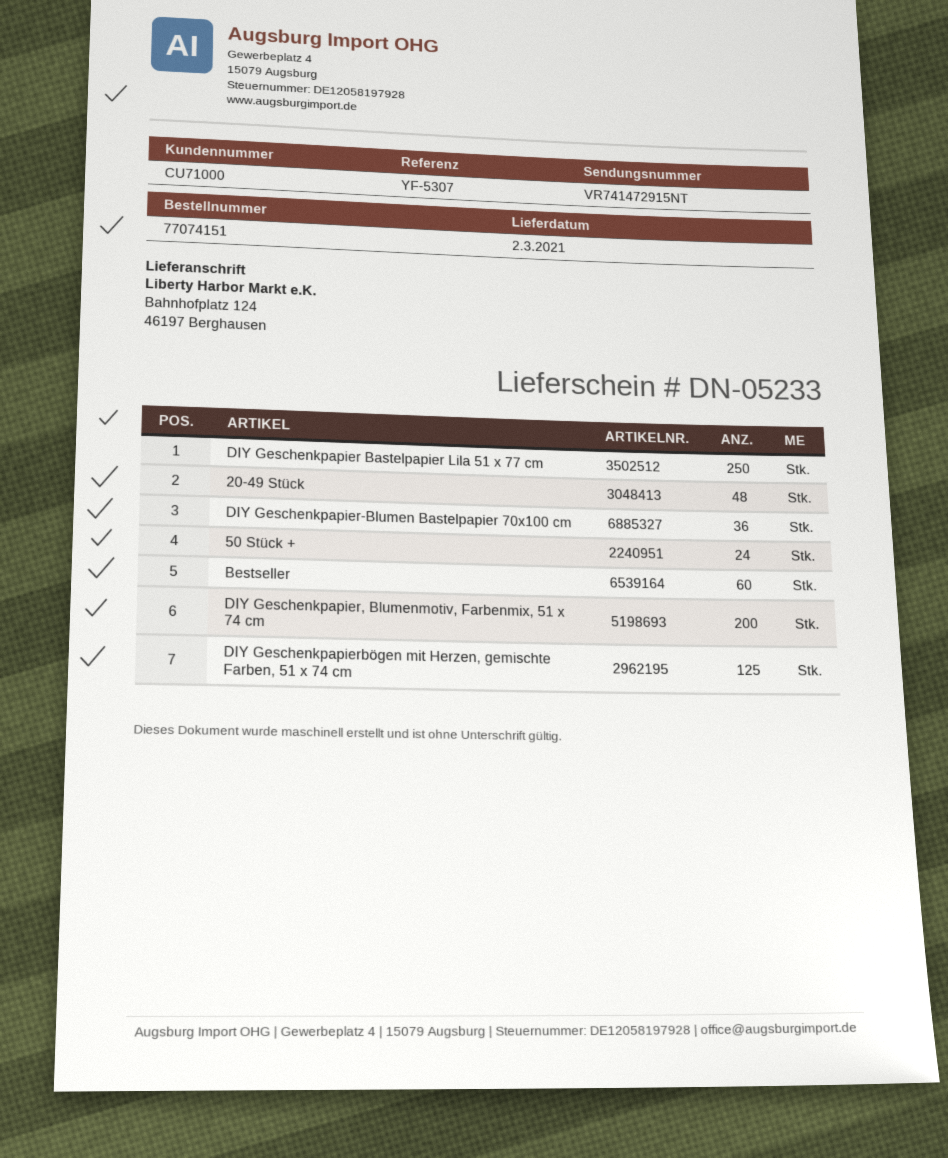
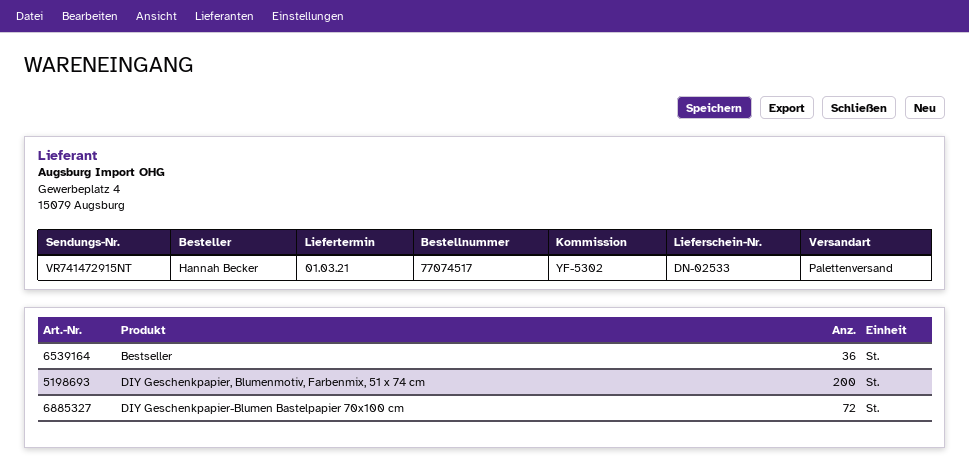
order number: 77074151 -> 77074517
delivery note number: DN-05233 -> DN-02533
delivery date: 2021-03-02 -> 2021-03-01
reference: YF-5307 -> YF-5302
DIY Geschenkpapier Bastelpapier Lila 51 x 77 cm: 250 -> none
20-49 Stück: 48 -> none
DIY Geschenkpapier-Blumen Bastelpapier 70x100 cm: 36 -> 72
50 Stück +: 24 -> none
Bestseller: 60 -> 36
DIY Geschenkpapierbögen mit Herzen, gemischte Farben, 51 x 74 cm: 125 -> none

